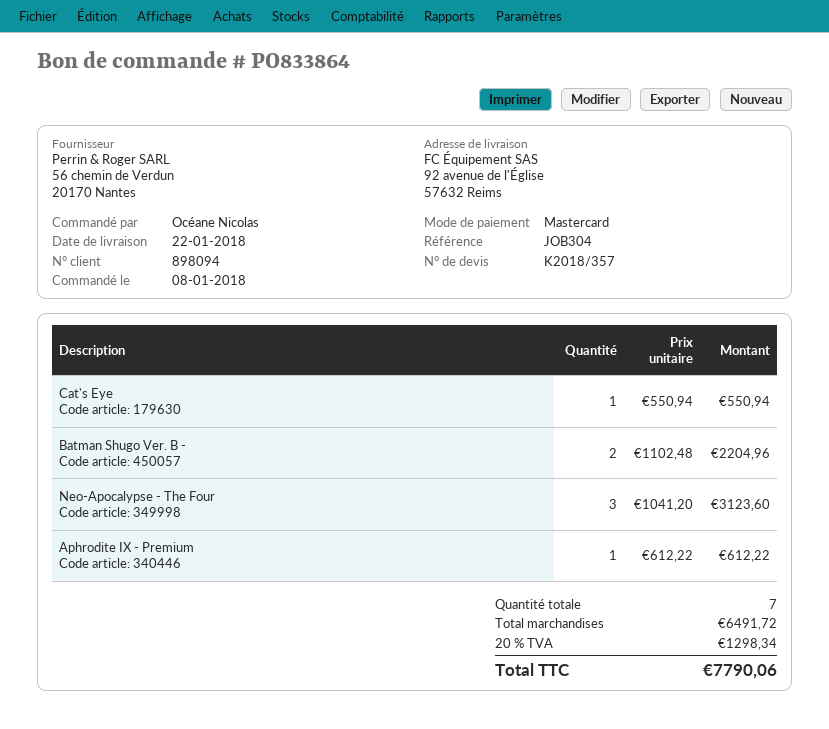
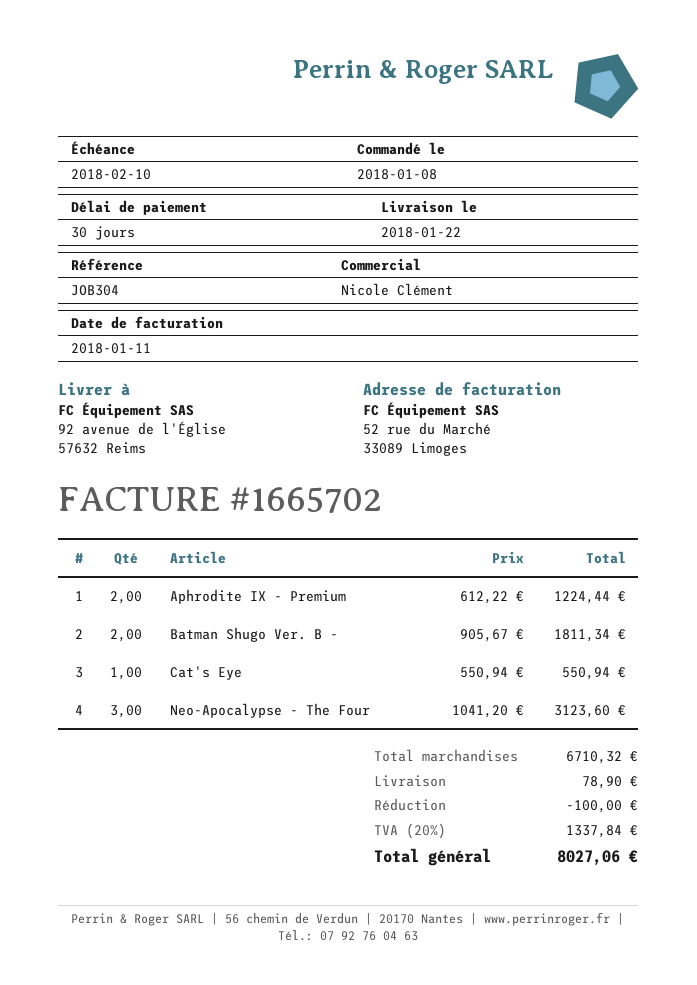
Batman Shugo Ver. B -: 2 x 1102.48 = 2204.96 -> 2 x 905.67 = 1811.34
Aphrodite IX - Premium: 1 x 612.22 = 612.22 -> 2 x 612.22 = 1224.44
subtotal: 6491.72 -> 6710.32
discount: none -> 100.00
shipping: none -> 78.90
tax: 20% = 1298.34 -> 20% = 1337.84
total: 7790.06 -> 8027.06

